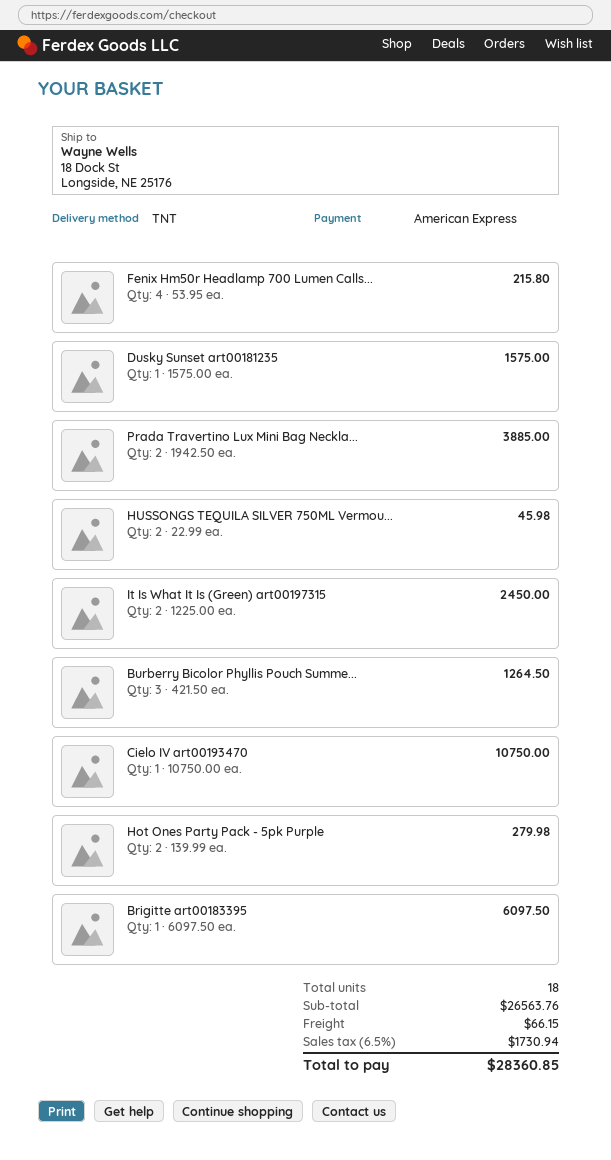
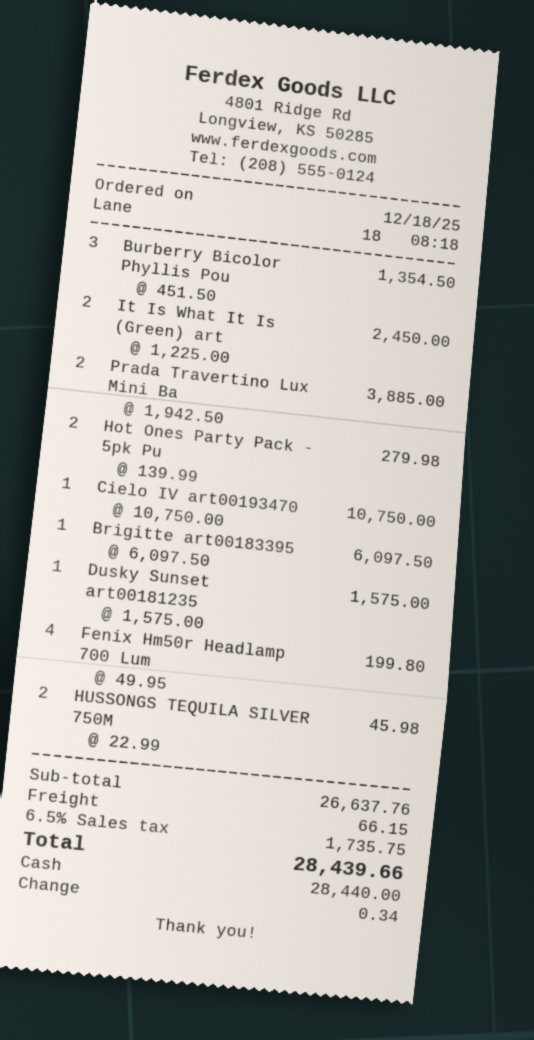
payment method: American Express -> cash
Fenix Hm50r Headlamp 700 Lumen Calls...: 4 x 53.95 = 215.80 -> 4 x 49.95 = 199.80
Burberry Bicolor Phyllis Pouch Summe...: 3 x 421.50 = 1264.50 -> 3 x 451.50 = 1354.50
subtotal: 26563.76 -> 26637.76
tax: 6.5% = 1730.94 -> 6.5% = 1735.75
total: 28360.85 -> 28439.66

